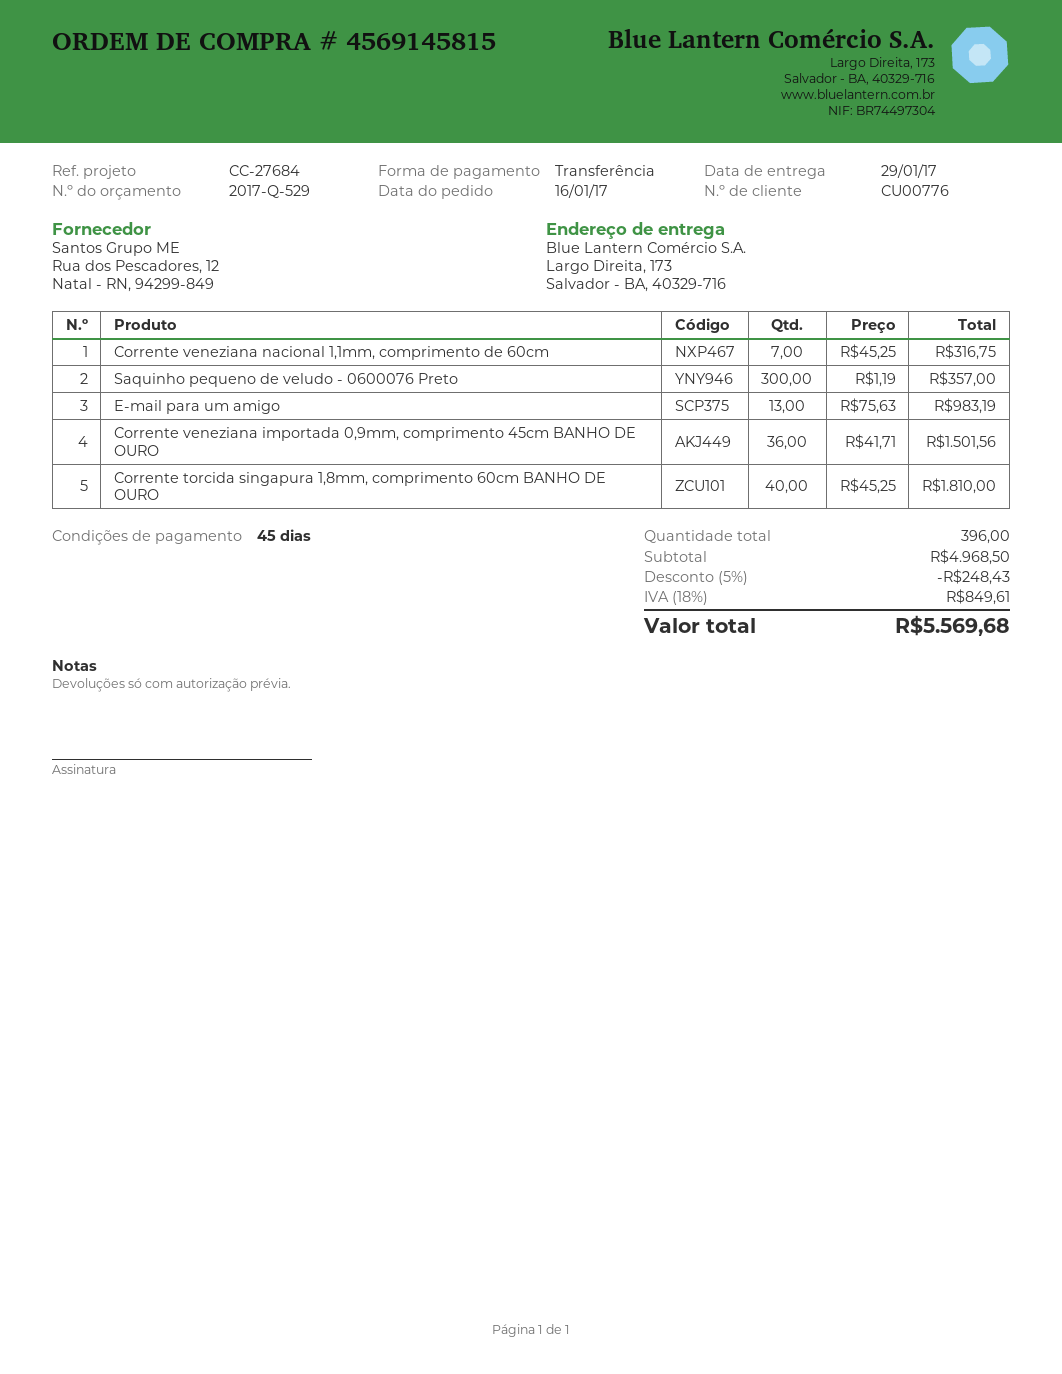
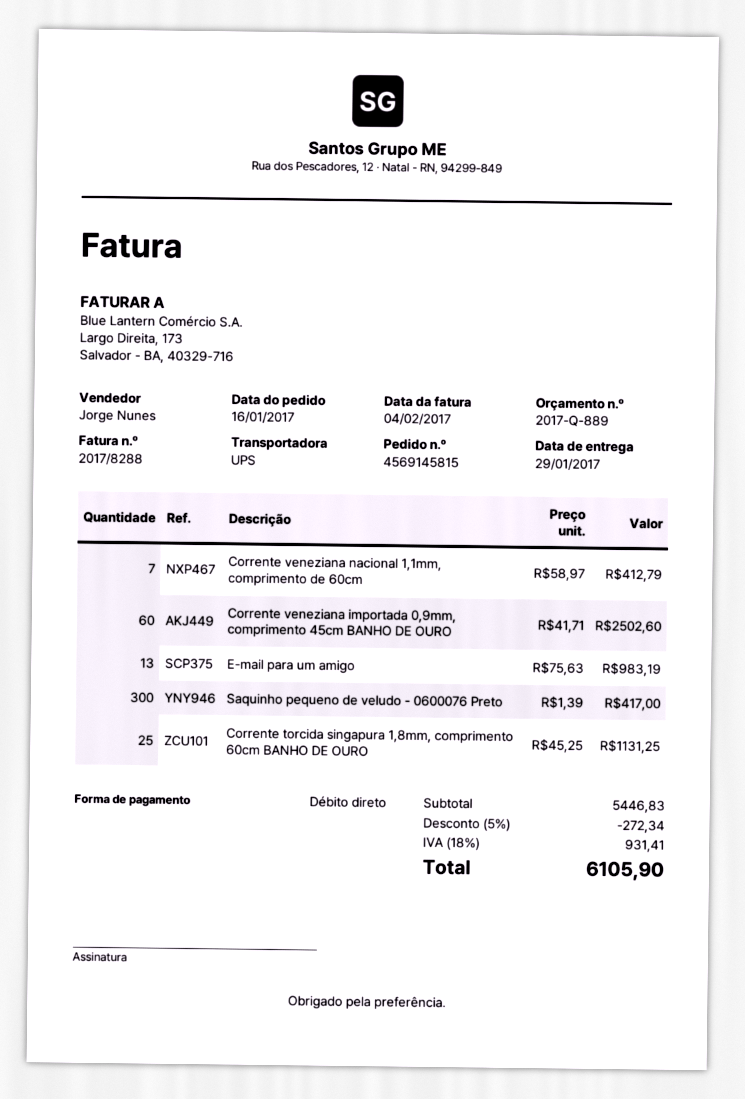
quote number: 2017-Q-529 -> 2017-Q-889
payment method: bank transfer -> direct debit
Corrente veneziana nacional 1,1mm, comprimento de 60cm: 7 x 45.25 = 316.75 -> 7 x 58.97 = 412.79
Saquinho pequeno de veludo - 0600076 Preto: 300 x 1.19 = 357.00 -> 300 x 1.39 = 417.00
Corrente veneziana importada 0,9mm, comprimento 45cm BANHO DE OURO: 36 x 41.71 = 1501.56 -> 60 x 41.71 = 2502.60
Corrente torcida singapura 1,8mm, comprimento 60cm BANHO DE OURO: 40 x 45.25 = 1810.00 -> 25 x 45.25 = 1131.25
subtotal: 4968.50 -> 5446.83
discount: 5% = 248.43 -> 5% = 272.34
tax: 18% = 849.61 -> 18% = 931.41
total: 5569.68 -> 6105.90

